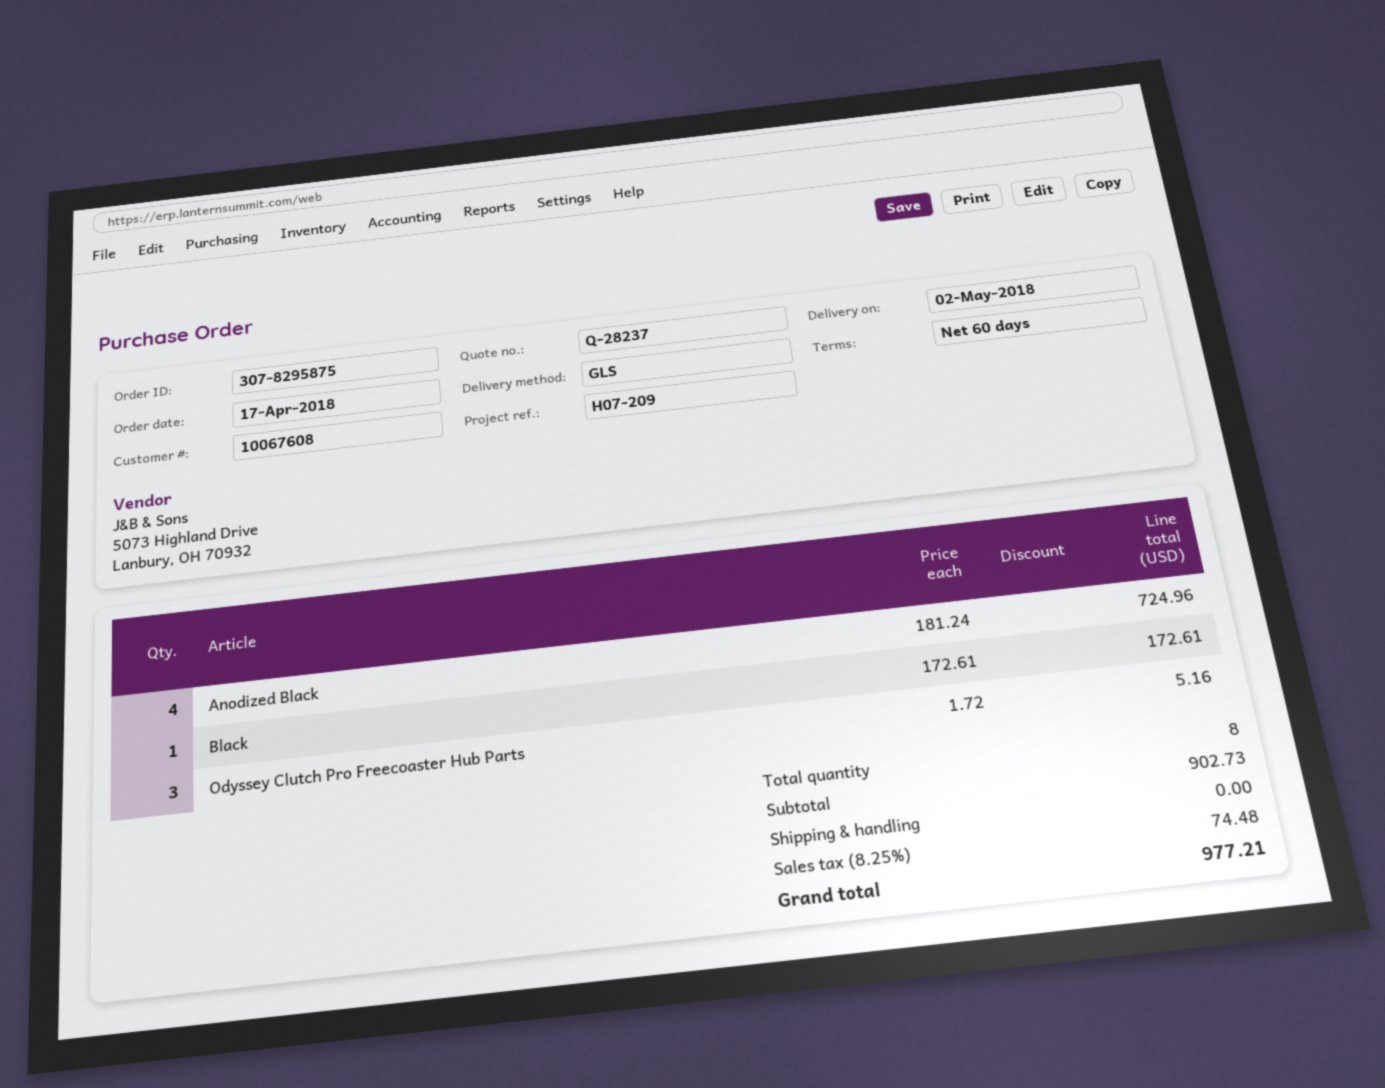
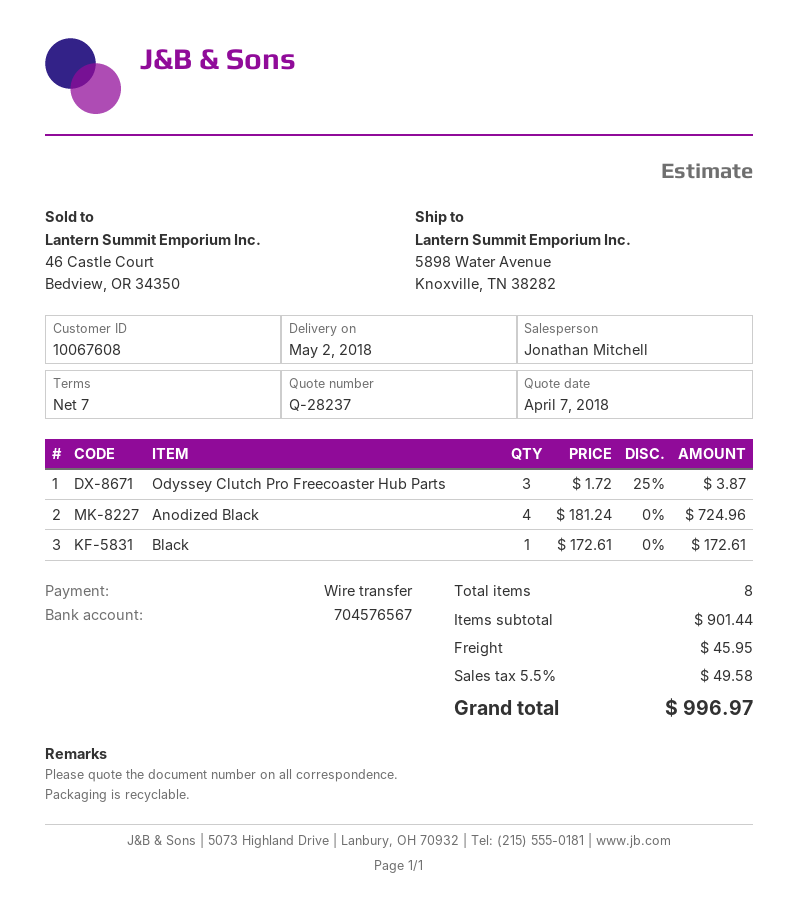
payment terms: 60 days -> 7 days
Odyssey Clutch Pro Freecoaster Hub Parts: 3 x 1.72 = 5.16 -> 3 x 1.72 - 25% = 3.87
subtotal: 902.73 -> 901.44
shipping: 0.00 -> 45.95
tax: 8.25% = 74.48 -> 5.5% = 49.58
total: 977.21 -> 996.97

